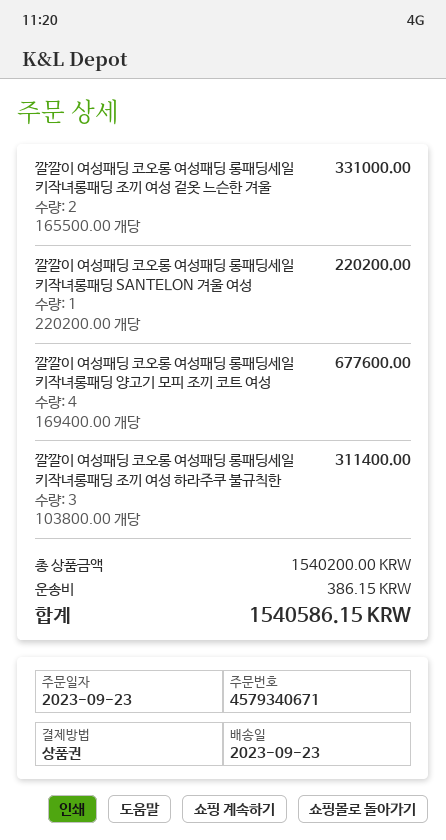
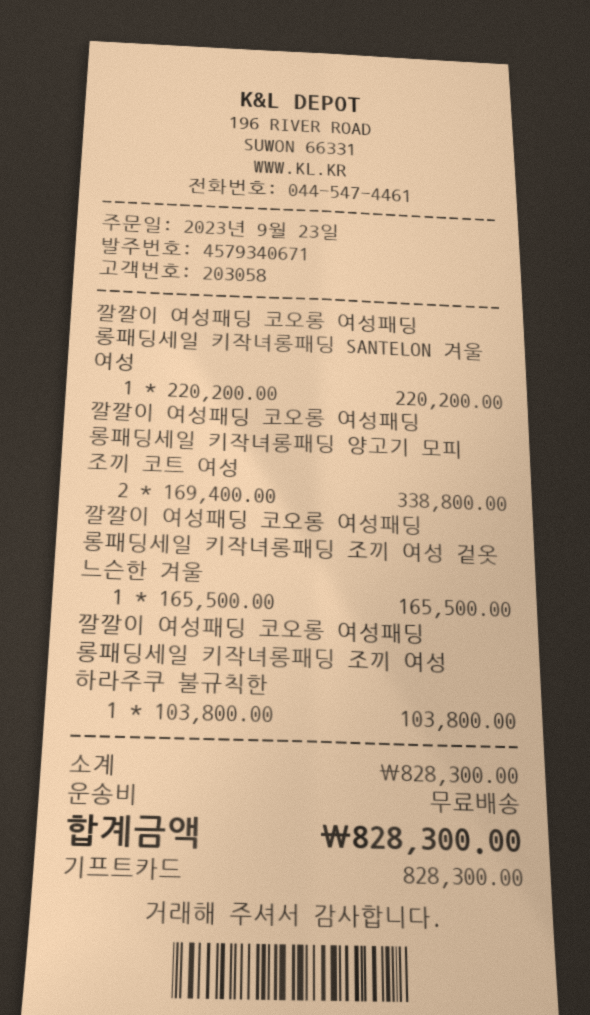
깔깔이 여성패딩 코오롱 여성패딩 롱패딩세일 키작녀롱패딩 조끼 여성 겉옷 느슨한 겨울: 2 x 165500.00 = 331000.00 -> 1 x 165500.00 = 165500.00
깔깔이 여성패딩 코오롱 여성패딩 롱패딩세일 키작녀롱패딩 양고기 모피 조끼 코트 여성: 4 x 169400.00 = 677600.00 -> 2 x 169400.00 = 338800.00
깔깔이 여성패딩 코오롱 여성패딩 롱패딩세일 키작녀롱패딩 조끼 여성 하라주쿠 불규칙한: 3 x 103800.00 = 311400.00 -> 1 x 103800.00 = 103800.00
subtotal: 1540200.00 -> 828300.00
shipping: 386.15 -> 0.00
total: 1540586.15 -> 828300.00

